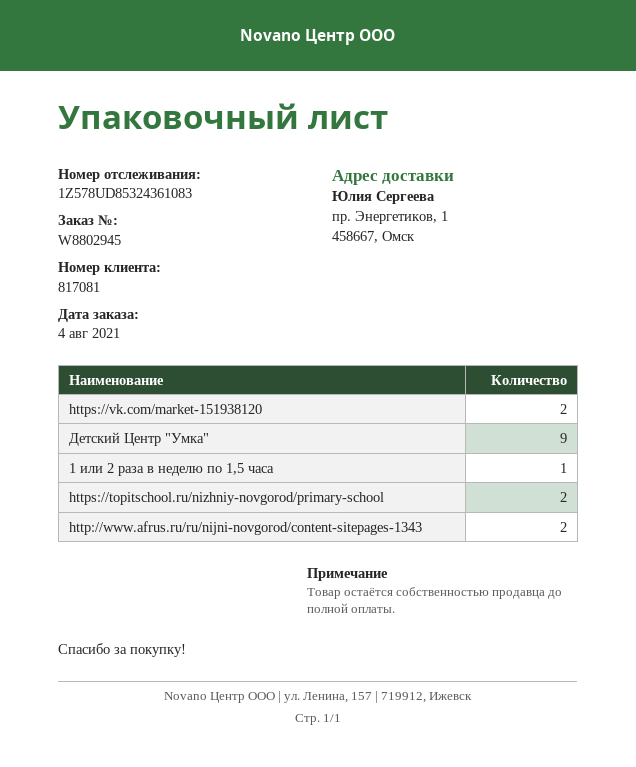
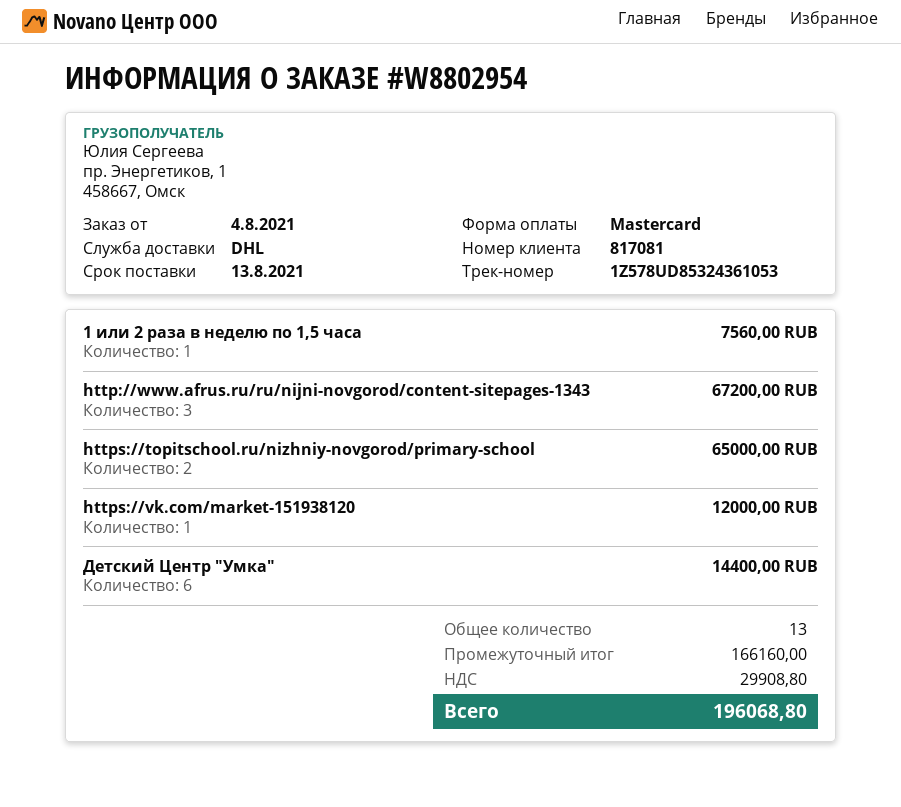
order number: W8802945 -> W8802954
tracking number: 1Z578UD85324361083 -> 1Z578UD85324361053
https://vk.com/market-151938120: 2 -> 1
Детский Центр "Умка": 9 -> 6
http://www.afrus.ru/ru/nijni-novgorod/content-sitepages-1343: 2 -> 3

